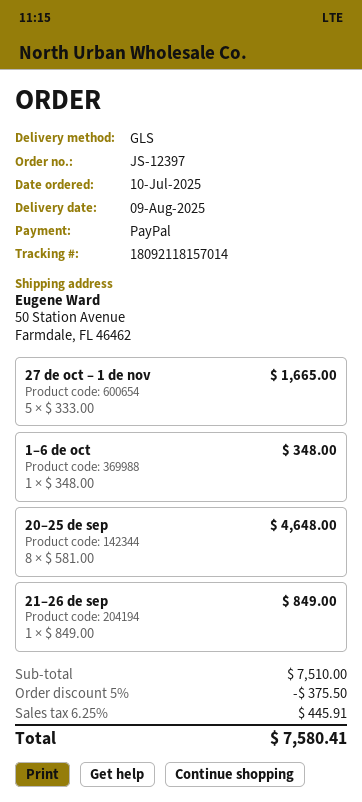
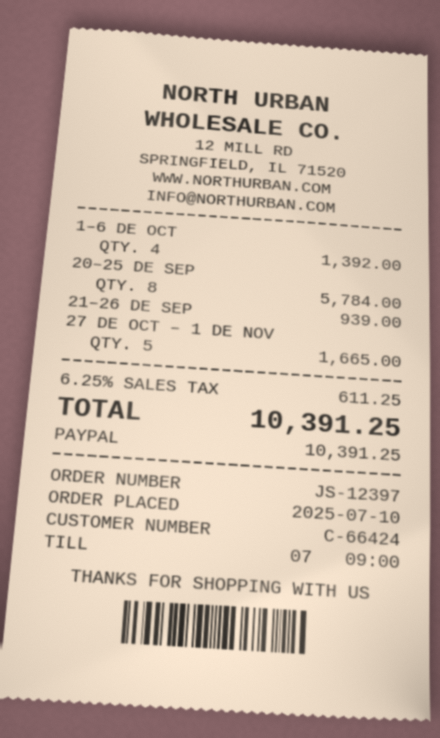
1–6 de oct: 1 for 348.00 -> 4 for 1392.00
20–25 de sep: 8 for 4648.00 -> 8 for 5784.00
21–26 de sep: 1 for 849.00 -> 1 for 939.00
discount: 5% = 375.50 -> none
tax: 6.25% = 445.91 -> 6.25% = 611.25
total: 7580.41 -> 10391.25

